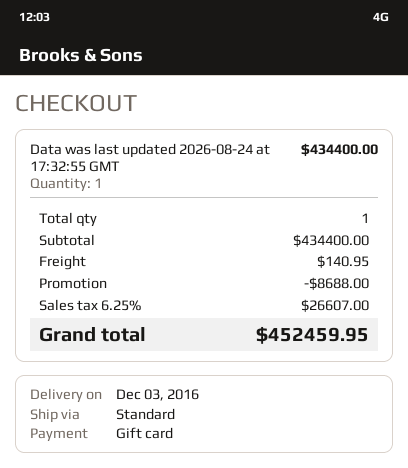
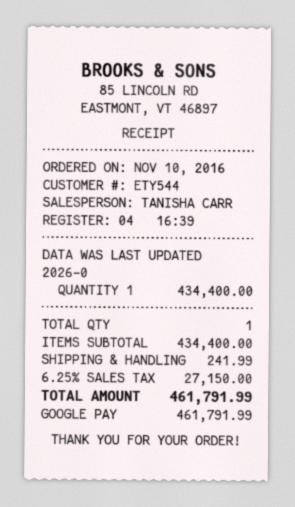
payment method: gift card -> Google Pay
discount: 8688.00 -> none
shipping: 140.95 -> 241.99
tax: 6.25% = 26607.00 -> 6.25% = 27150.00
total: 452459.95 -> 461791.99

